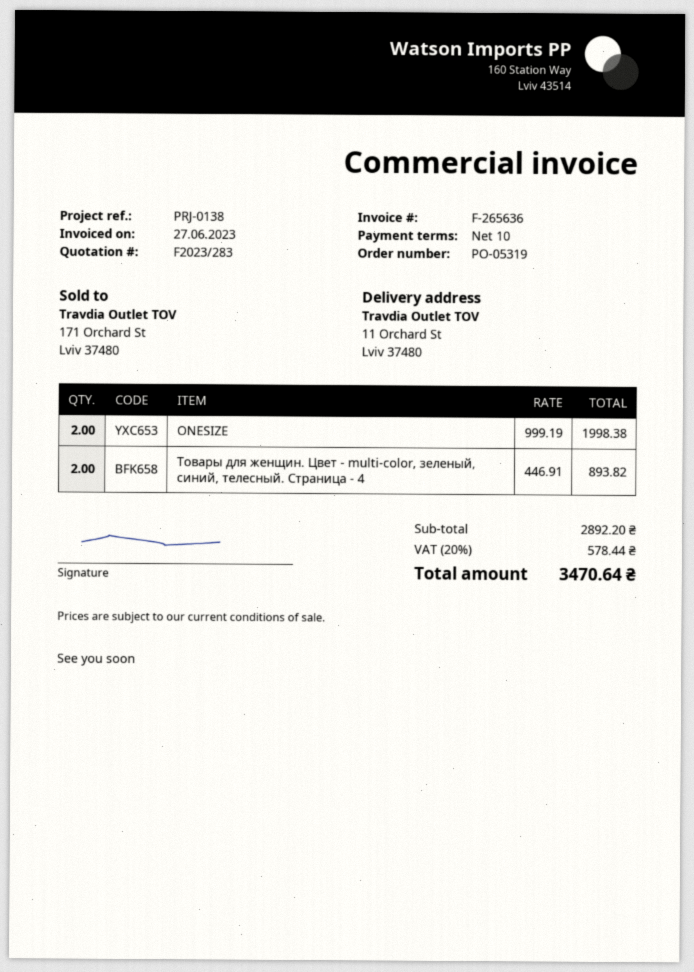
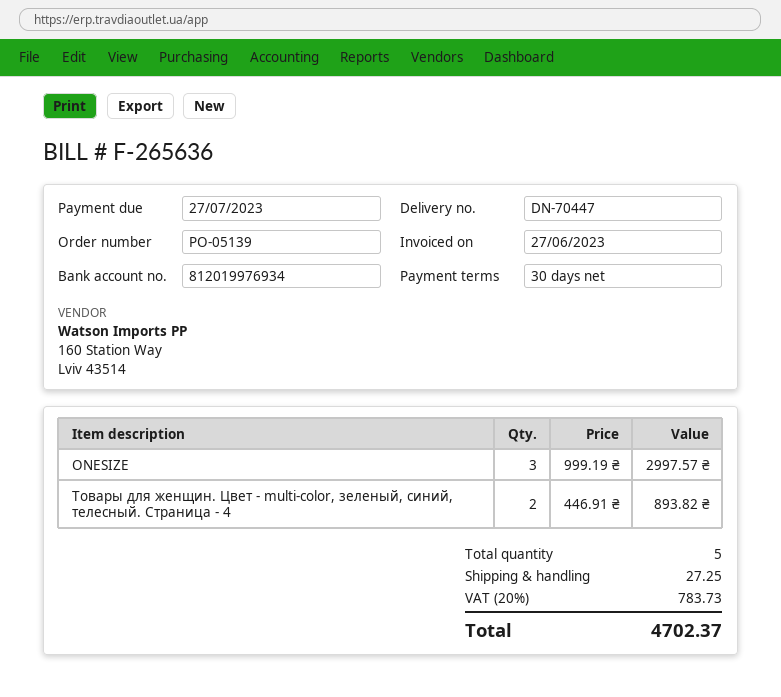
order number: PO-05319 -> PO-05139
payment terms: 10 days -> 30 days
ONESIZE: 2 x 999.19 = 1998.38 -> 3 x 999.19 = 2997.57
shipping: none -> 27.25
tax: 20% = 578.44 -> 20% = 783.73
total: 3470.64 -> 4702.37

